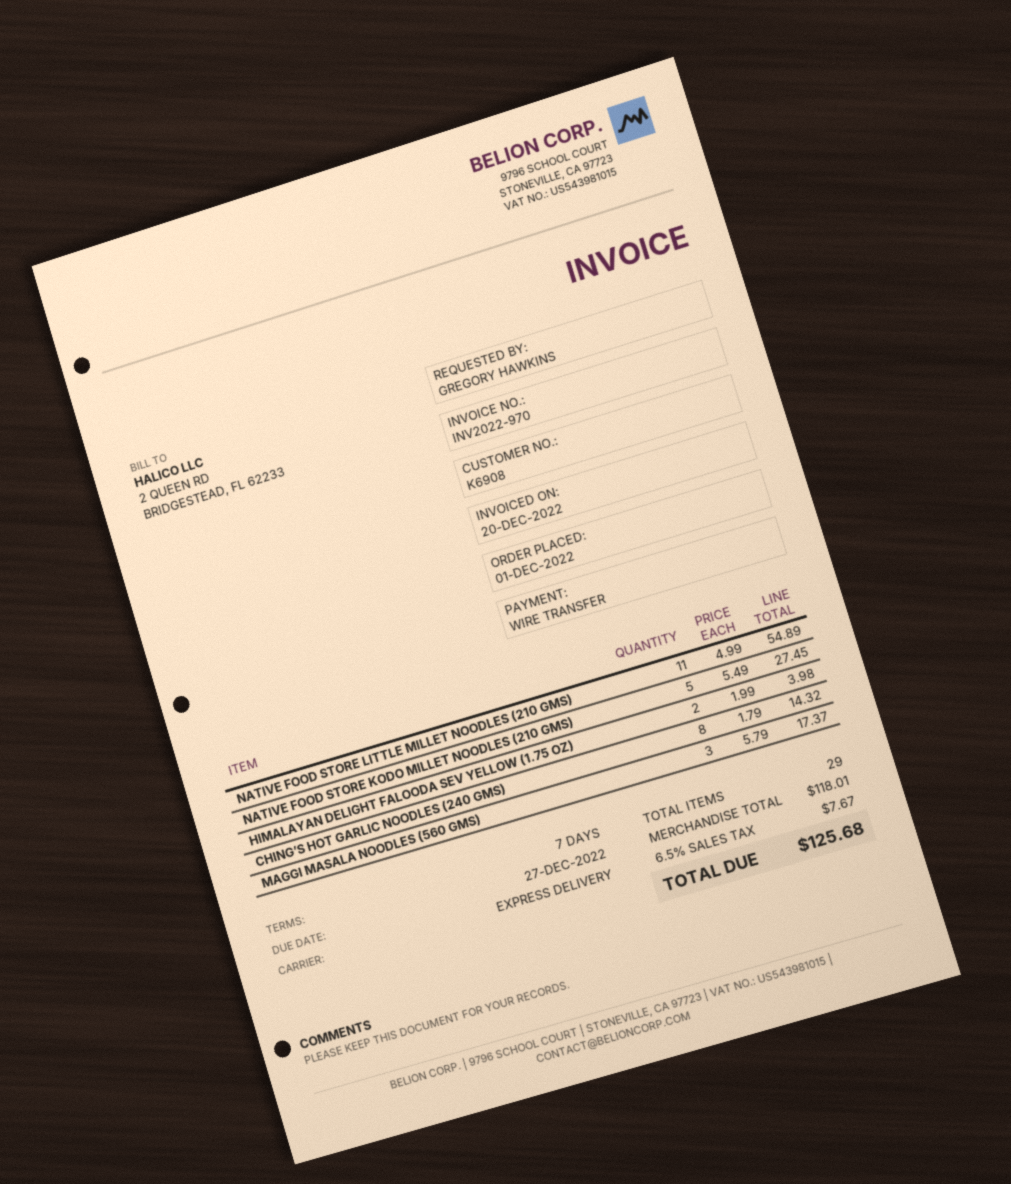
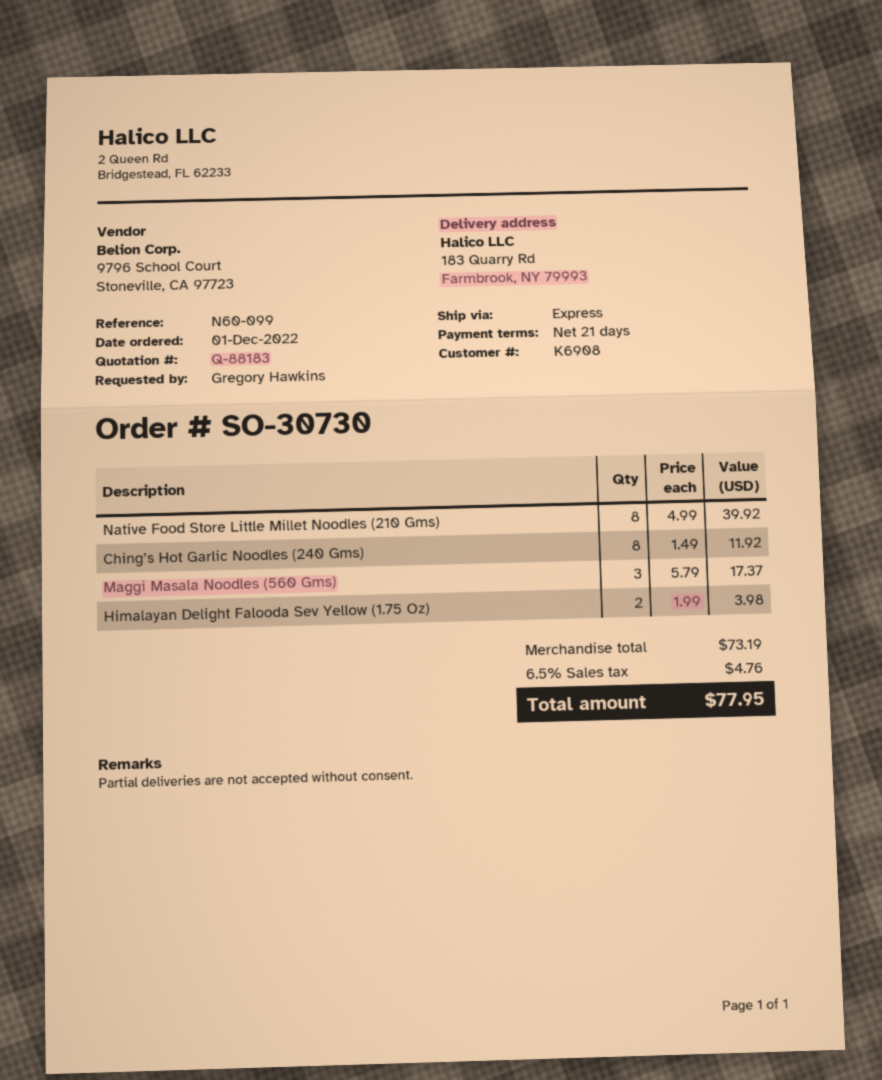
payment terms: 7 days -> 21 days
NATIVE FOOD STORE LITTLE MILLET NOODLES (210 GMS): 11 x 4.99 = 54.89 -> 8 x 4.99 = 39.92
NATIVE FOOD STORE KODO MILLET NOODLES (210 GMS): 5 x 5.49 = 27.45 -> none
CHING’S HOT GARLIC NOODLES (240 GMS): 8 x 1.79 = 14.32 -> 8 x 1.49 = 11.92
subtotal: 118.01 -> 73.19
tax: 6.5% = 7.67 -> 6.5% = 4.76
total: 125.68 -> 77.95

